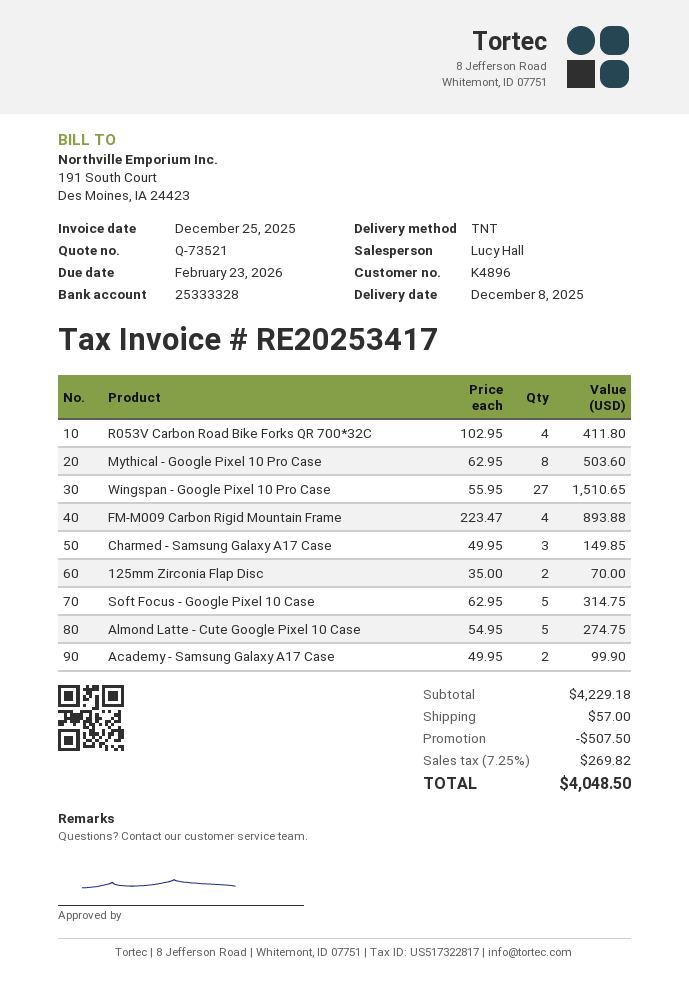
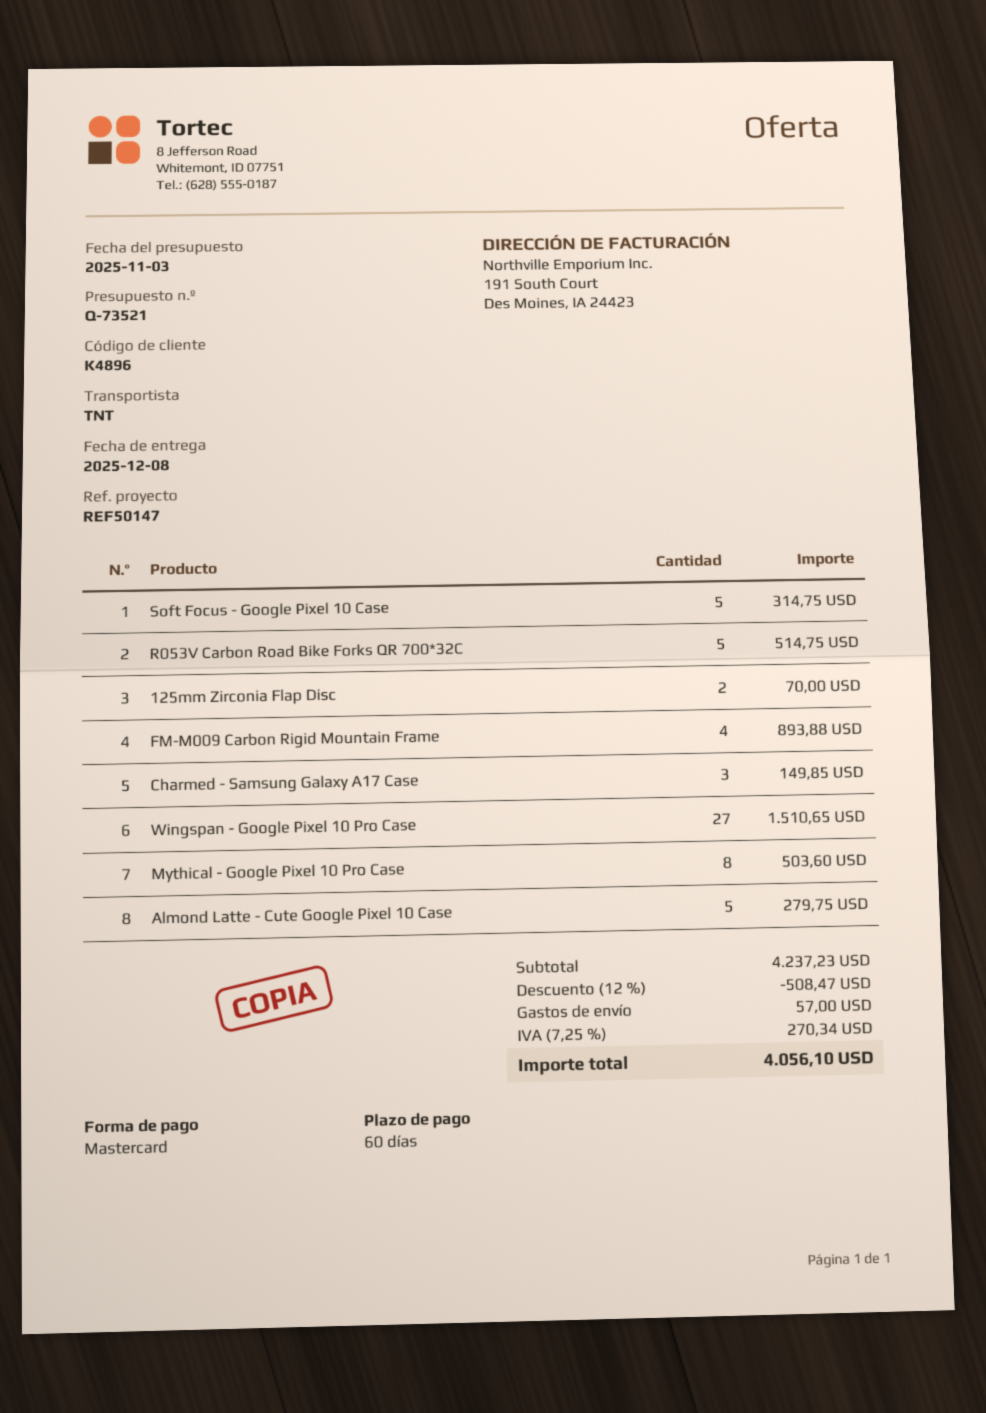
R053V Carbon Road Bike Forks QR 700*32C: 4 for 411.80 -> 5 for 514.75
Almond Latte - Cute Google Pixel 10 Case: 5 for 274.75 -> 5 for 279.75
Academy - Samsung Galaxy A17 Case: 2 for 99.90 -> none
subtotal: 4229.18 -> 4237.23
discount: 507.50 -> 508.47
tax: 7.25% = 269.82 -> 7.25% = 270.34
total: 4048.50 -> 4056.10

